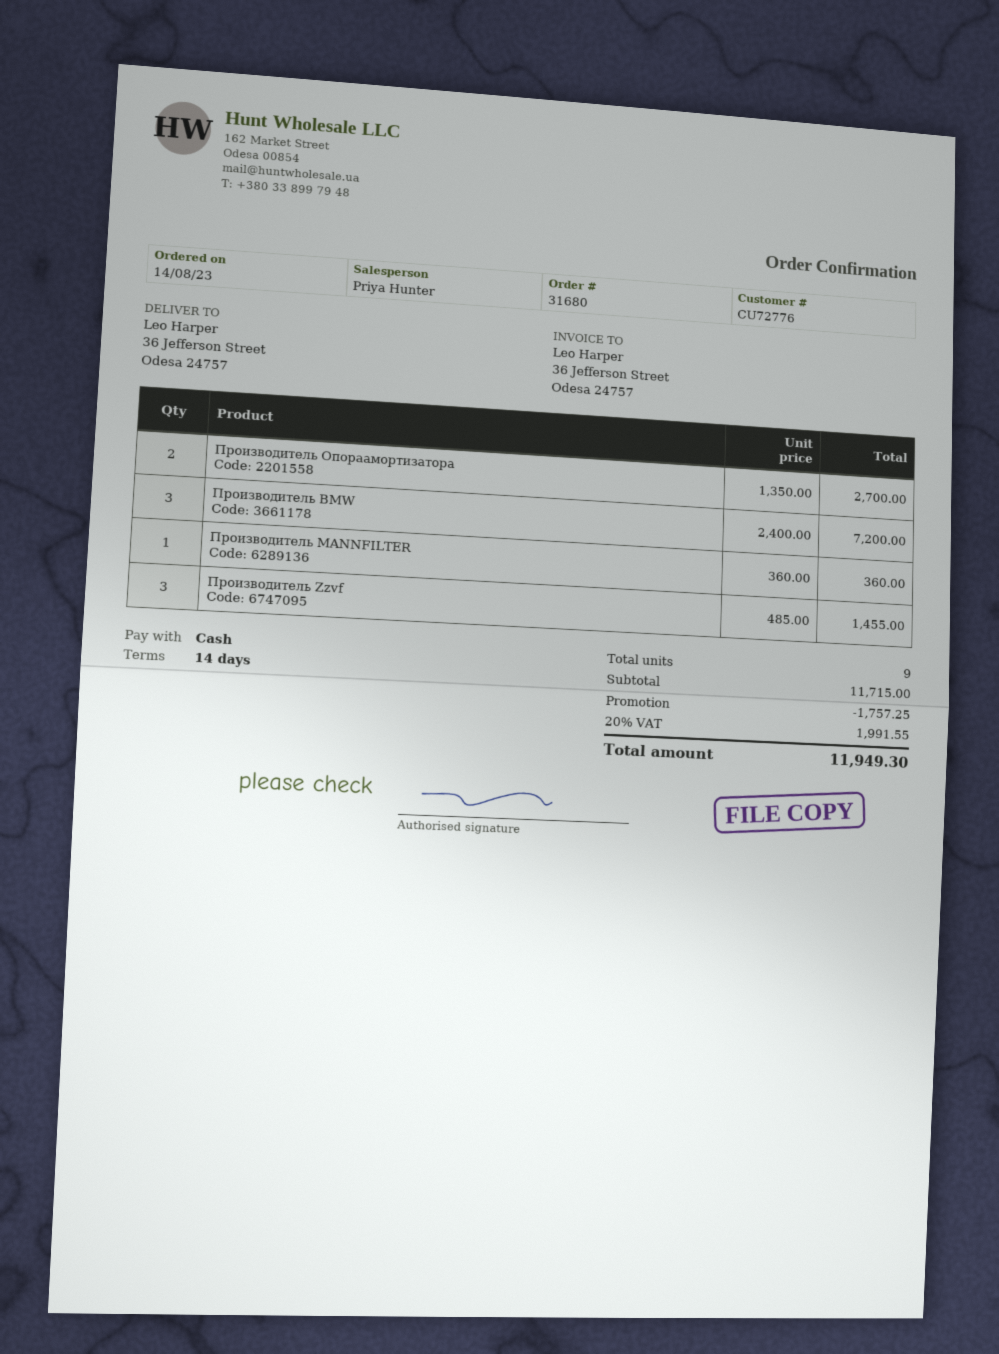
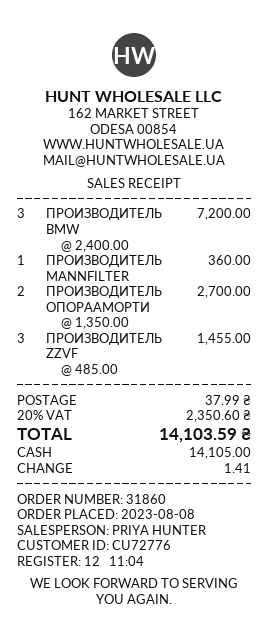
order number: 31680 -> 31860
order date: 2023-08-14 -> 2023-08-08
discount: 1757.25 -> none
shipping: none -> 37.99
tax: 20% = 1991.55 -> 20% = 2350.60
total: 11949.30 -> 14103.59

